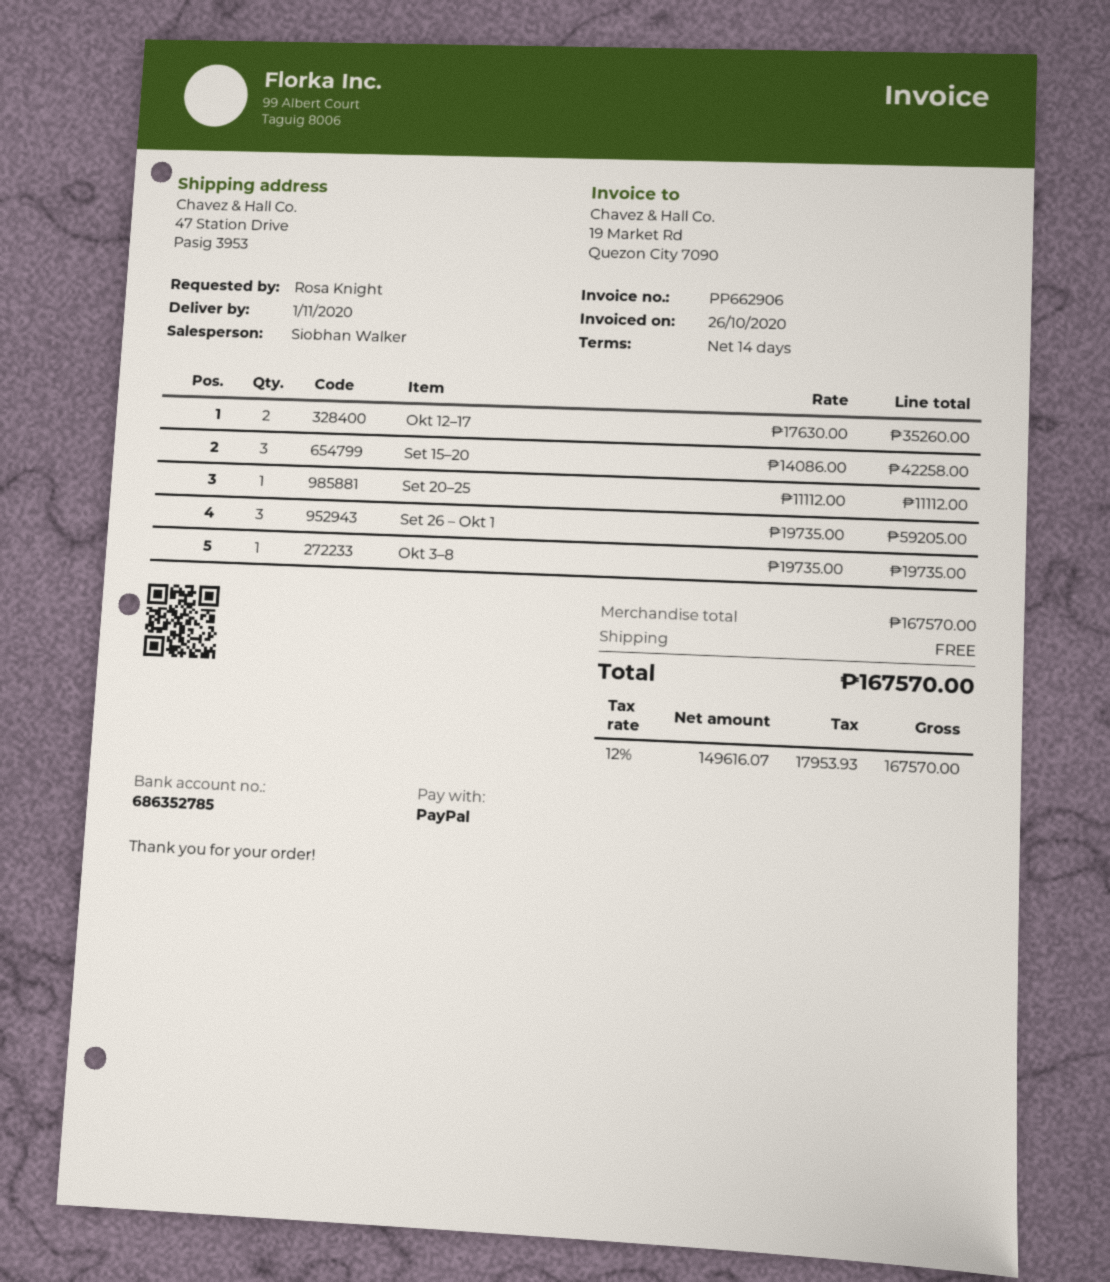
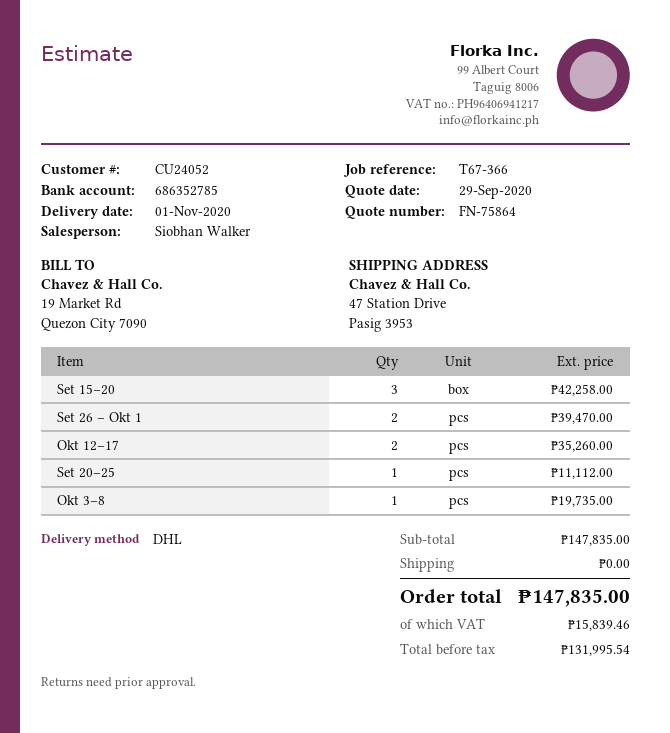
Set 26 – Okt 1: 3 for 59205.00 -> 2 for 39470.00
subtotal: 167570.00 -> 147835.00
net: 149616.07 -> 131995.54
tax: 17953.93 -> 15839.46
total: 167570.00 -> 147835.00

